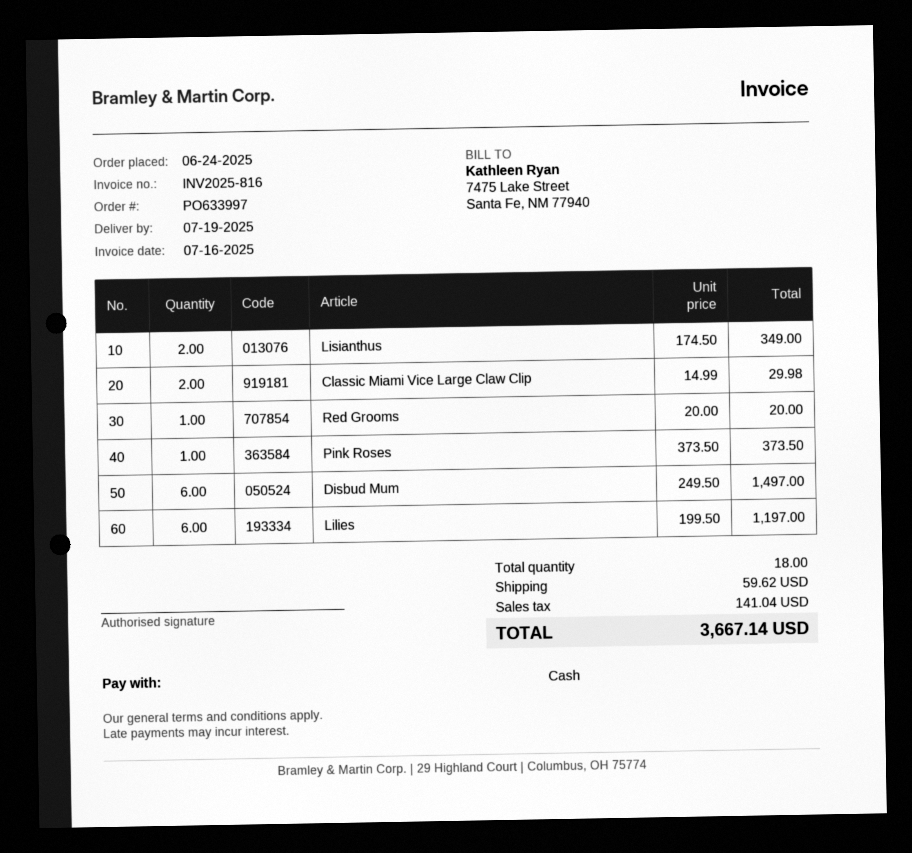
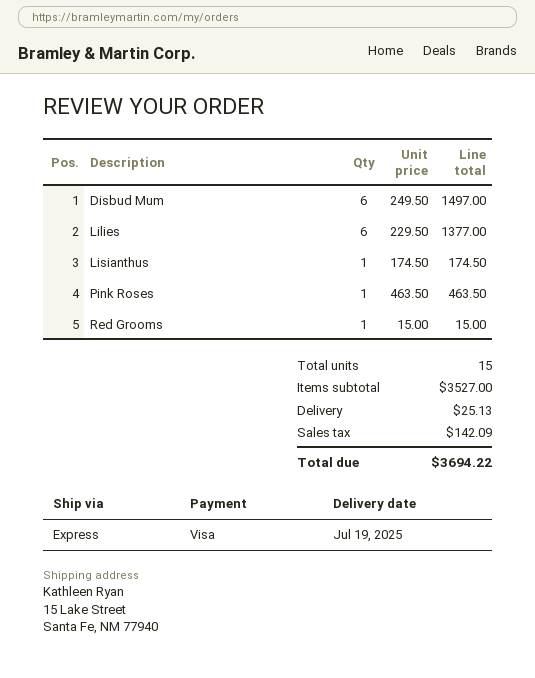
payment method: cash -> Visa
Lisianthus: 2 x 174.50 = 349.00 -> 1 x 174.50 = 174.50
Classic Miami Vice Large Claw Clip: 2 x 14.99 = 29.98 -> none
Red Grooms: 1 x 20.00 = 20.00 -> 1 x 15.00 = 15.00
Pink Roses: 1 x 373.50 = 373.50 -> 1 x 463.50 = 463.50
Lilies: 6 x 199.50 = 1197.00 -> 6 x 229.50 = 1377.00
total quantity: 18 -> 15
shipping: 59.62 -> 25.13
tax: 141.04 -> 142.09
total: 3667.14 -> 3694.22

